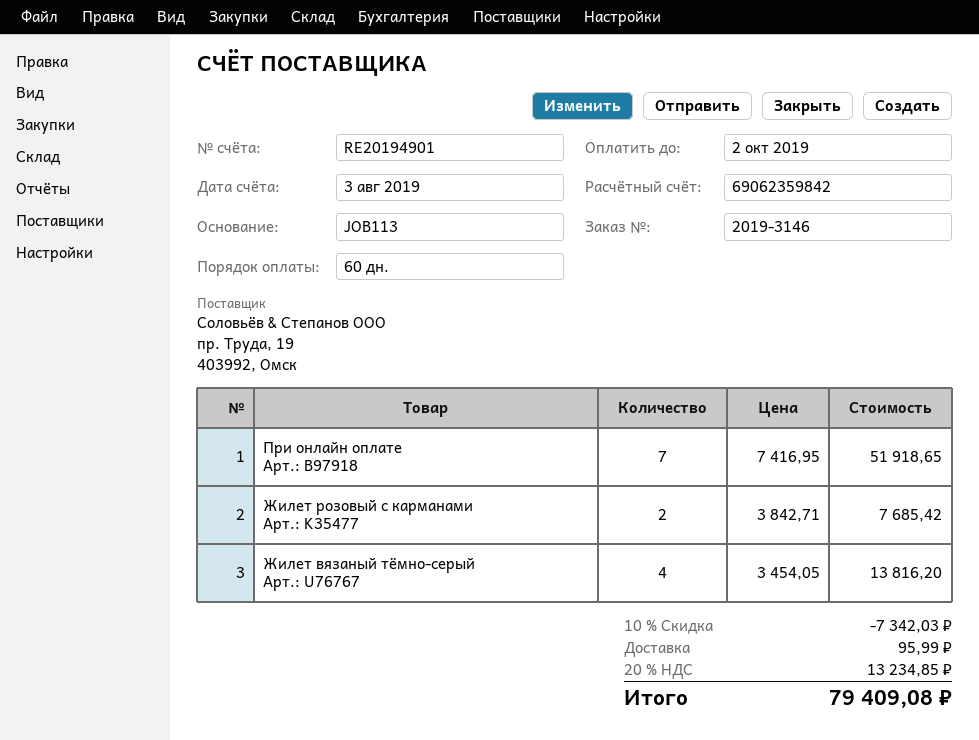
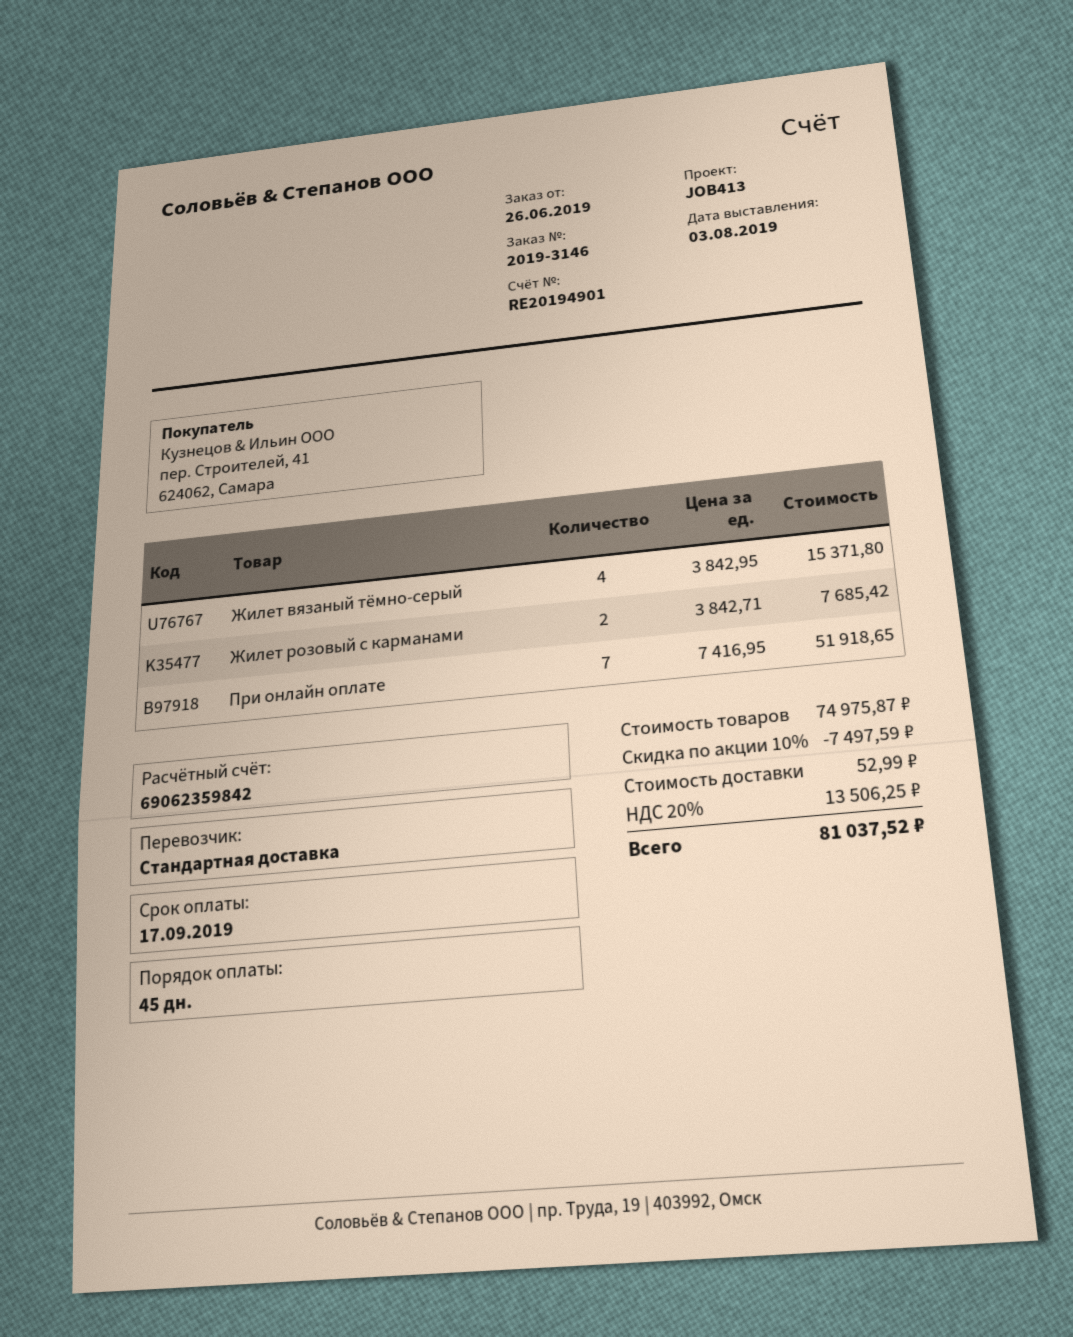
payment terms: 60 days -> 45 days
due date: 2019-10-02 -> 2019-09-17
reference: JOB113 -> JOB413
Жилет вязаный тёмно-серый: 4 x 3454.05 = 13816.20 -> 4 x 3842.95 = 15371.80
discount: 10% = 7342.03 -> 10% = 7497.59
shipping: 95.99 -> 52.99
tax: 20% = 13234.85 -> 20% = 13506.25
total: 79409.08 -> 81037.52

